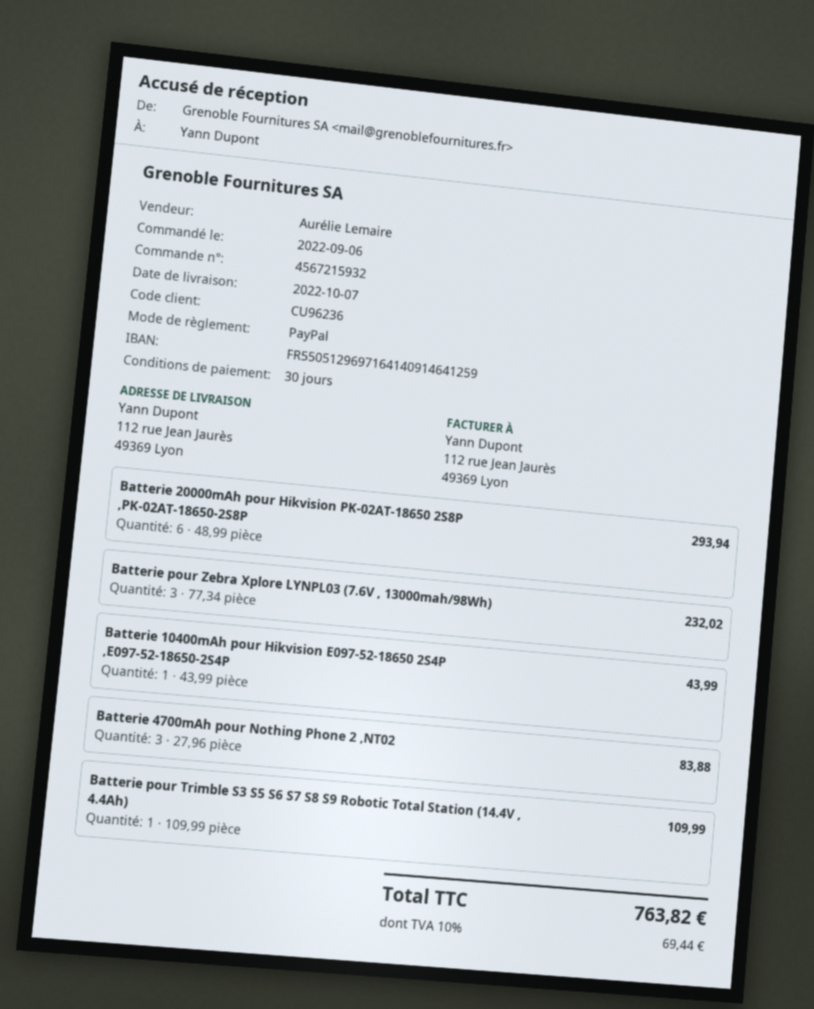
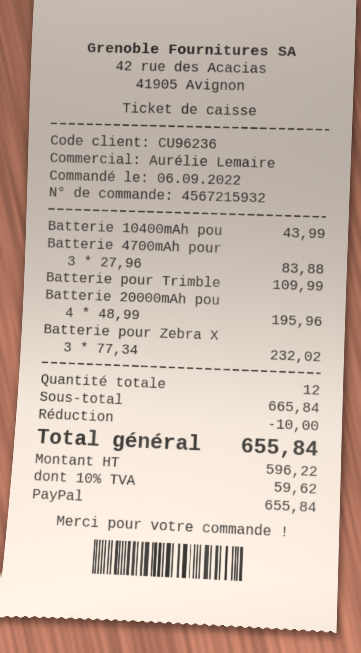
Batterie 20000mAh pour Hikvision PK-02AT-18650 2S8P ,PK-02AT-18650-2S8P: 6 x 48.99 = 293.94 -> 4 x 48.99 = 195.96
discount: none -> 10.00
tax: 10% = 69.44 -> 10% = 59.62
total: 763.82 -> 655.84

